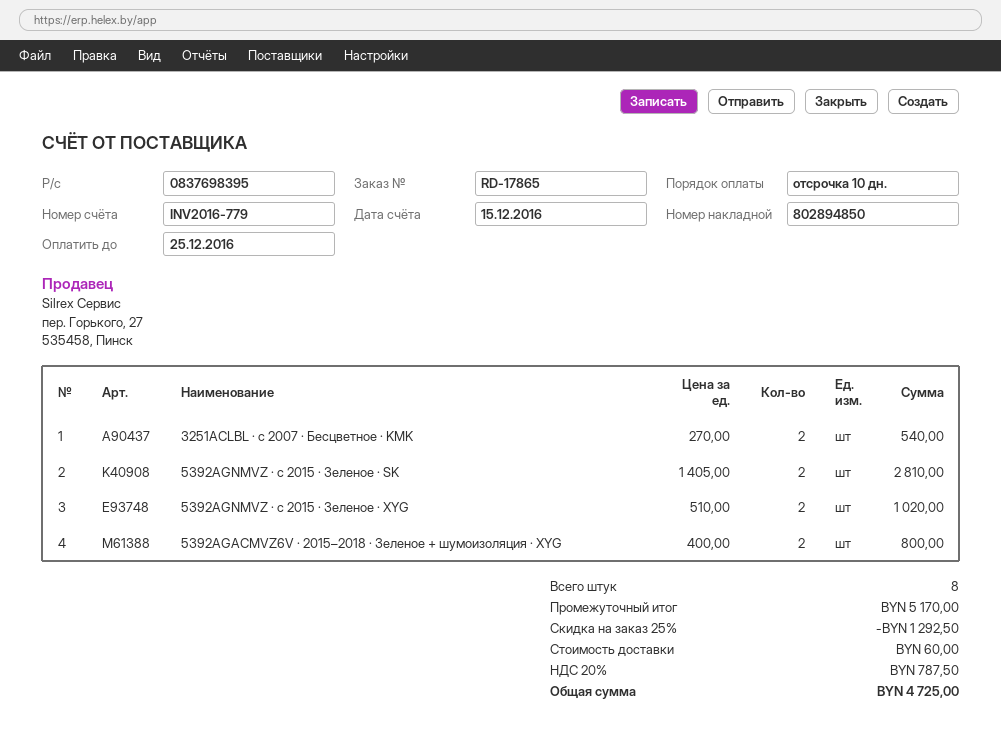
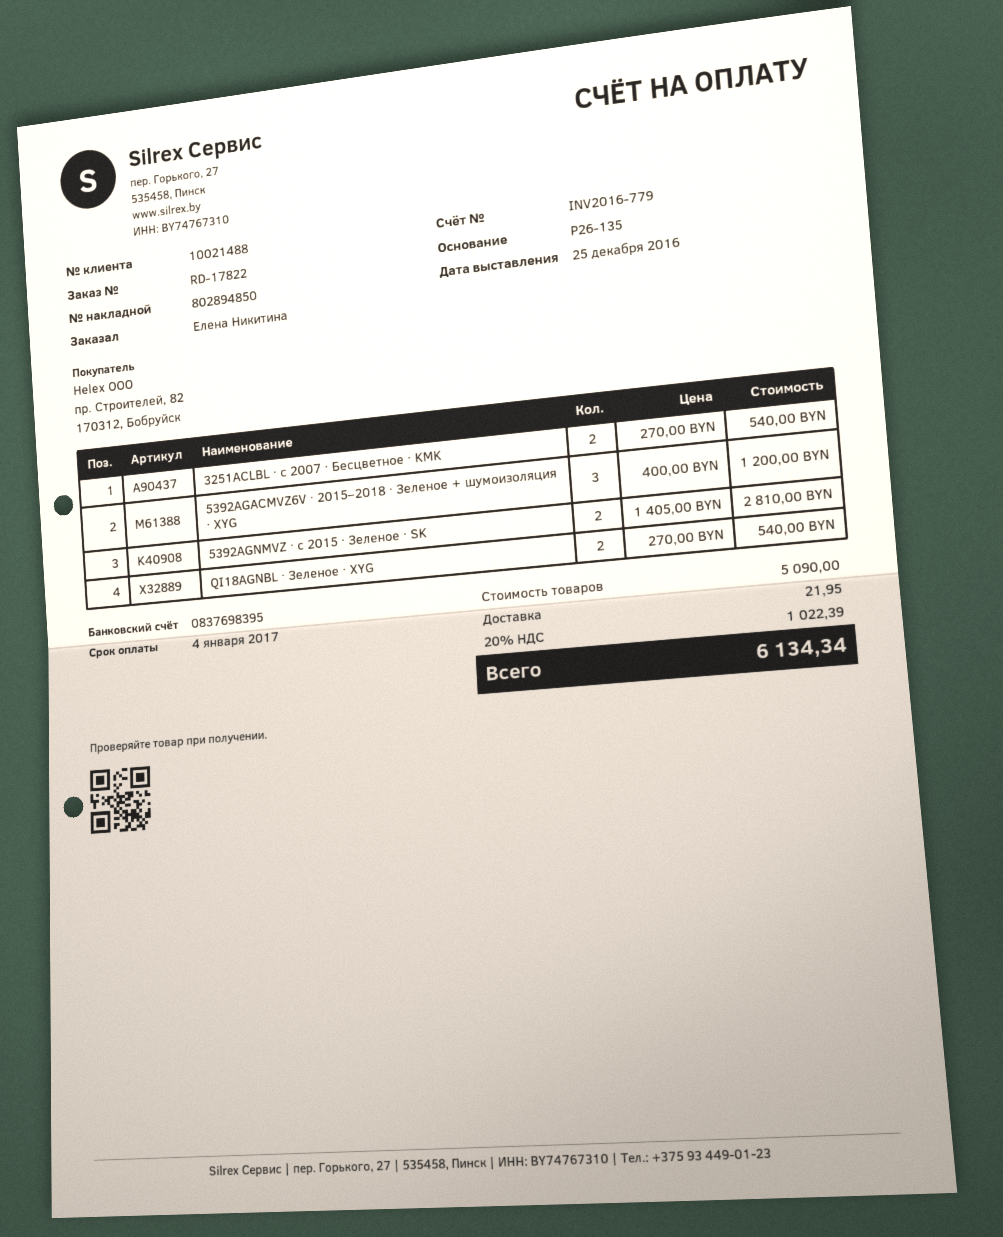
order number: RD-17865 -> RD-17822
invoice date: 2016-12-15 -> 2016-12-25
due date: 2016-12-25 -> 2017-01-04
5392AGNMVZ · с 2015 · Зеленое · XYG: 2 x 510.00 = 1020.00 -> none
5392AGACMVZ6V · 2015–2018 · Зеленое + шумоизоляция · XYG: 2 x 400.00 = 800.00 -> 3 x 400.00 = 1200.00
QI18AGNBL · Зеленое · XYG: none -> 2 x 270.00 = 540.00
subtotal: 5170.00 -> 5090.00
discount: 25% = 1292.50 -> none
shipping: 60.00 -> 21.95
tax: 20% = 787.50 -> 20% = 1022.39
total: 4725.00 -> 6134.34

